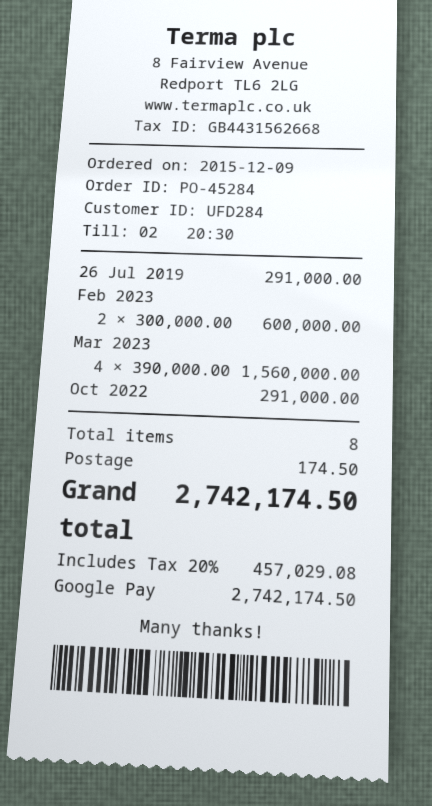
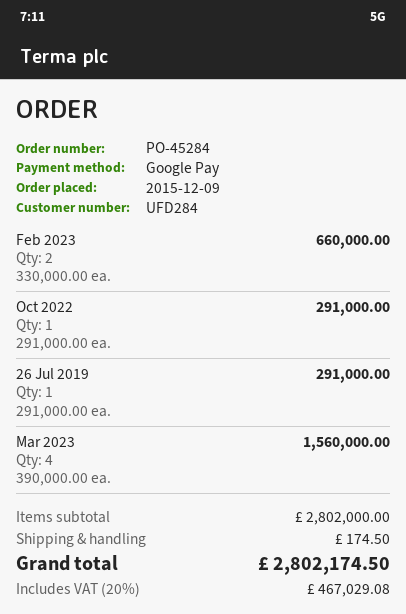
Feb 2023: 2 x 300000.00 = 600000.00 -> 2 x 330000.00 = 660000.00
tax: 20% = 457029.08 -> 20% = 467029.08
total: 2742174.50 -> 2802174.50

